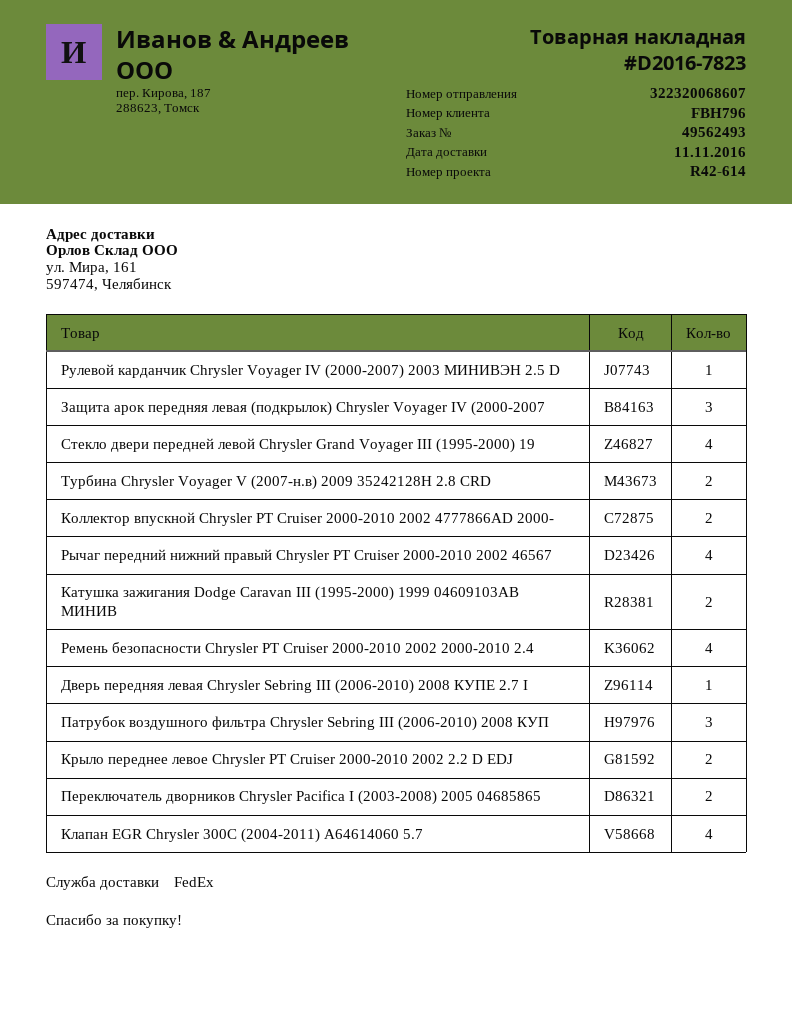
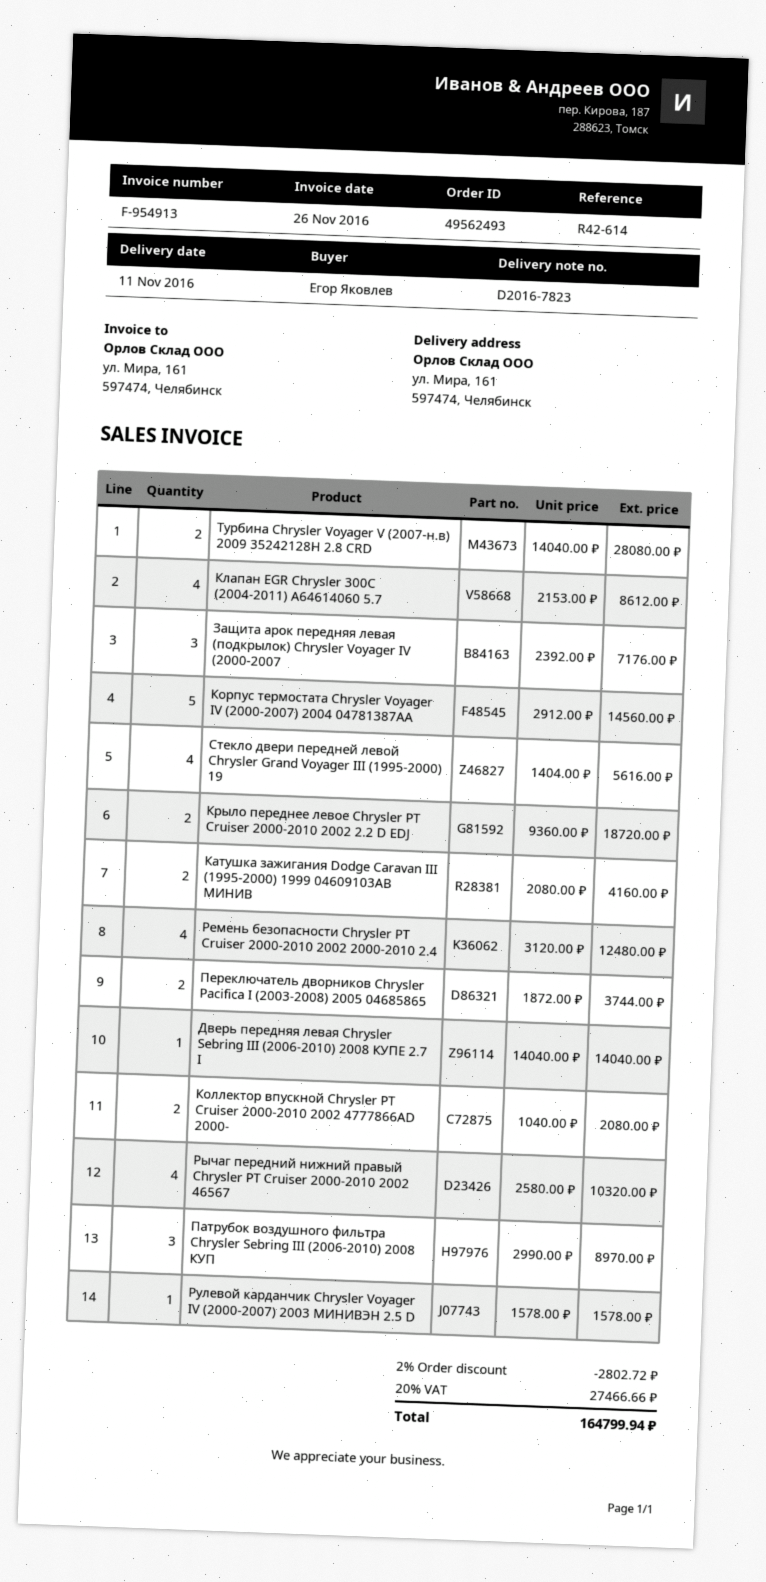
Корпус термостата Chrysler Voyager IV (2000-2007) 2004 04781387AA: none -> 5

